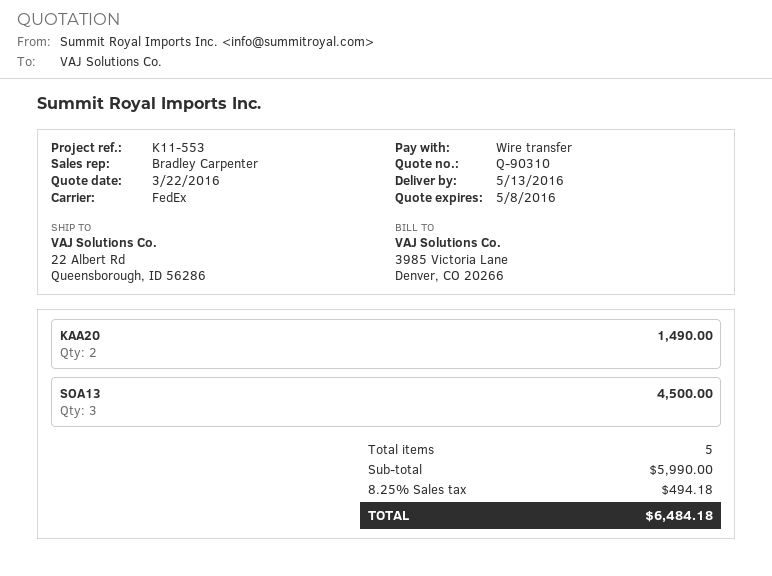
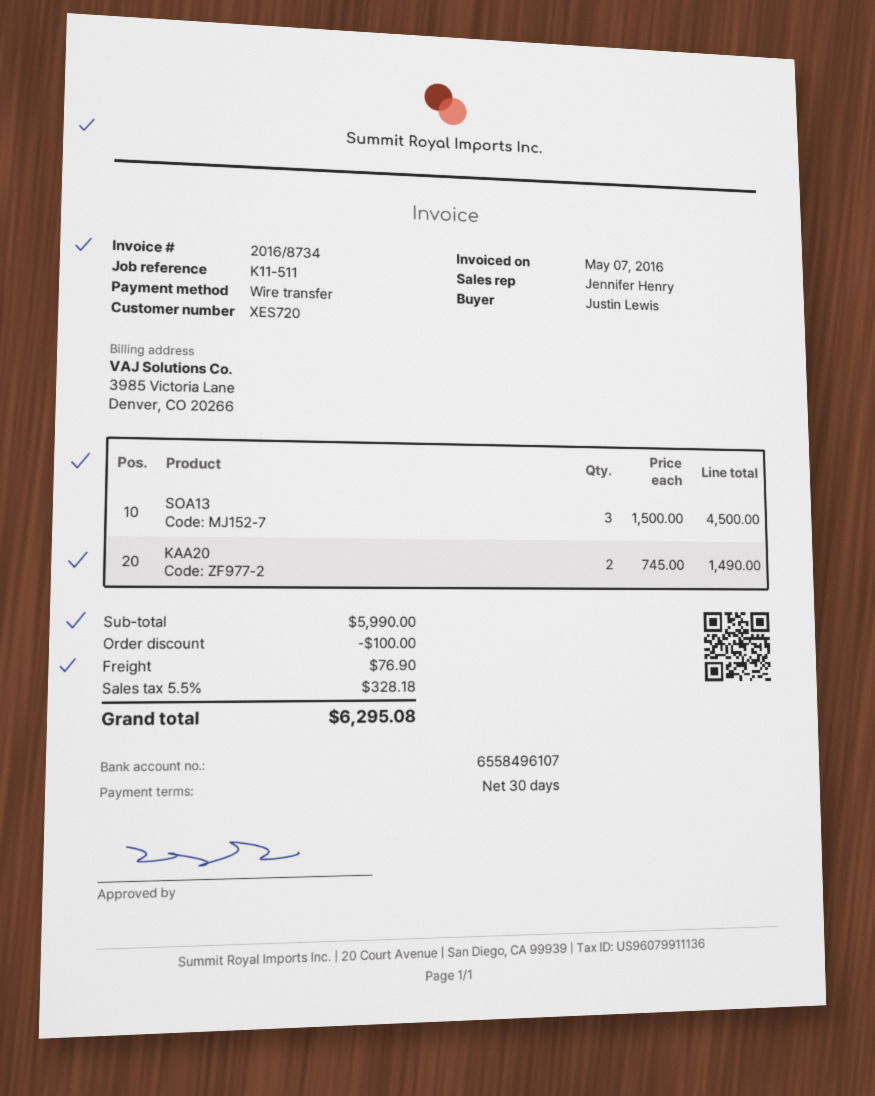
reference: K11-553 -> K11-511
sales rep: Bradley Carpenter -> Jennifer Henry
discount: none -> 100.00
shipping: none -> 76.90
tax: 8.25% = 494.18 -> 5.5% = 328.18
total: 6484.18 -> 6295.08

